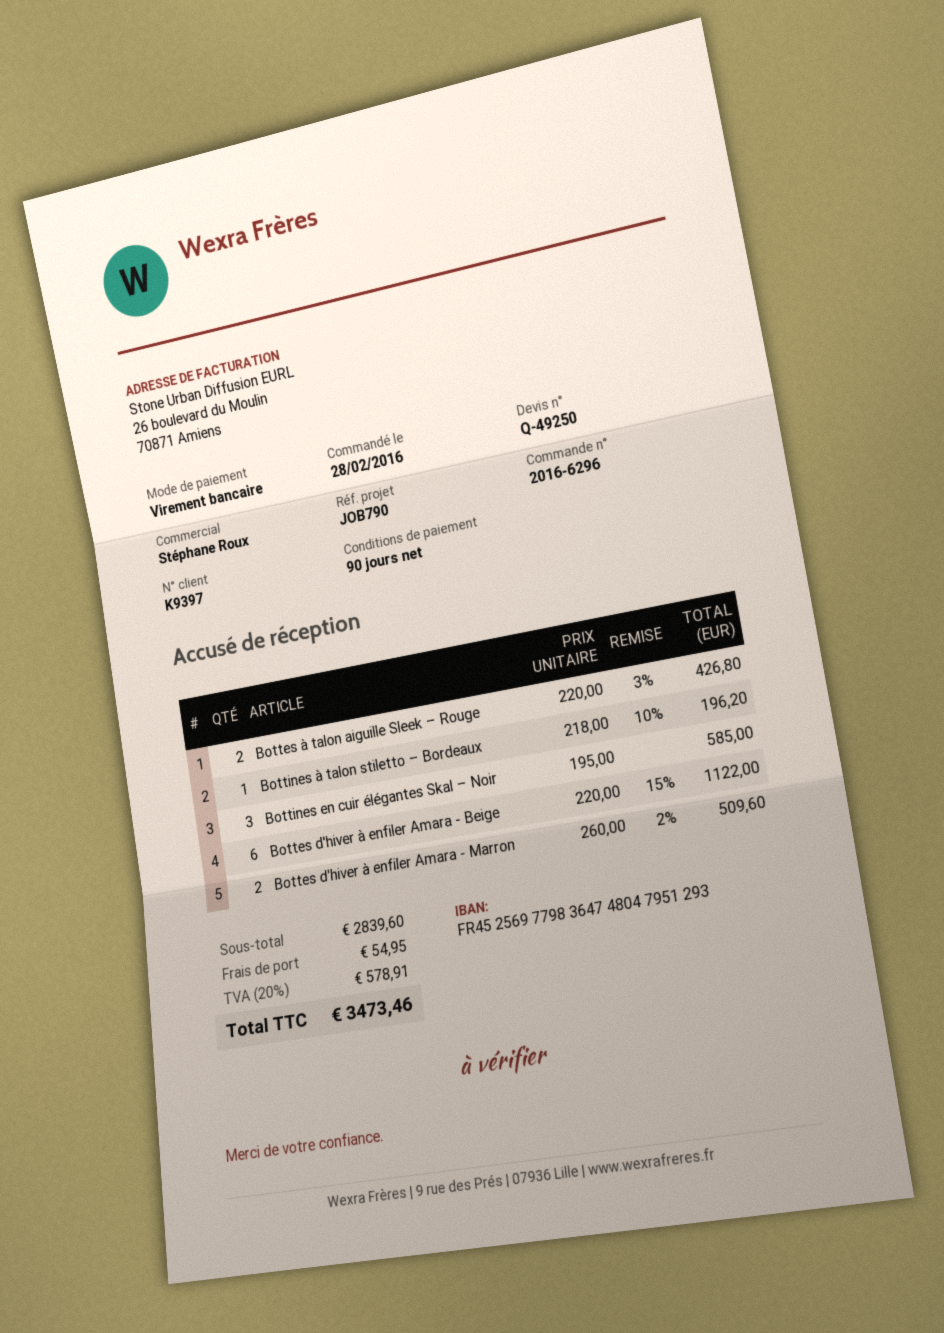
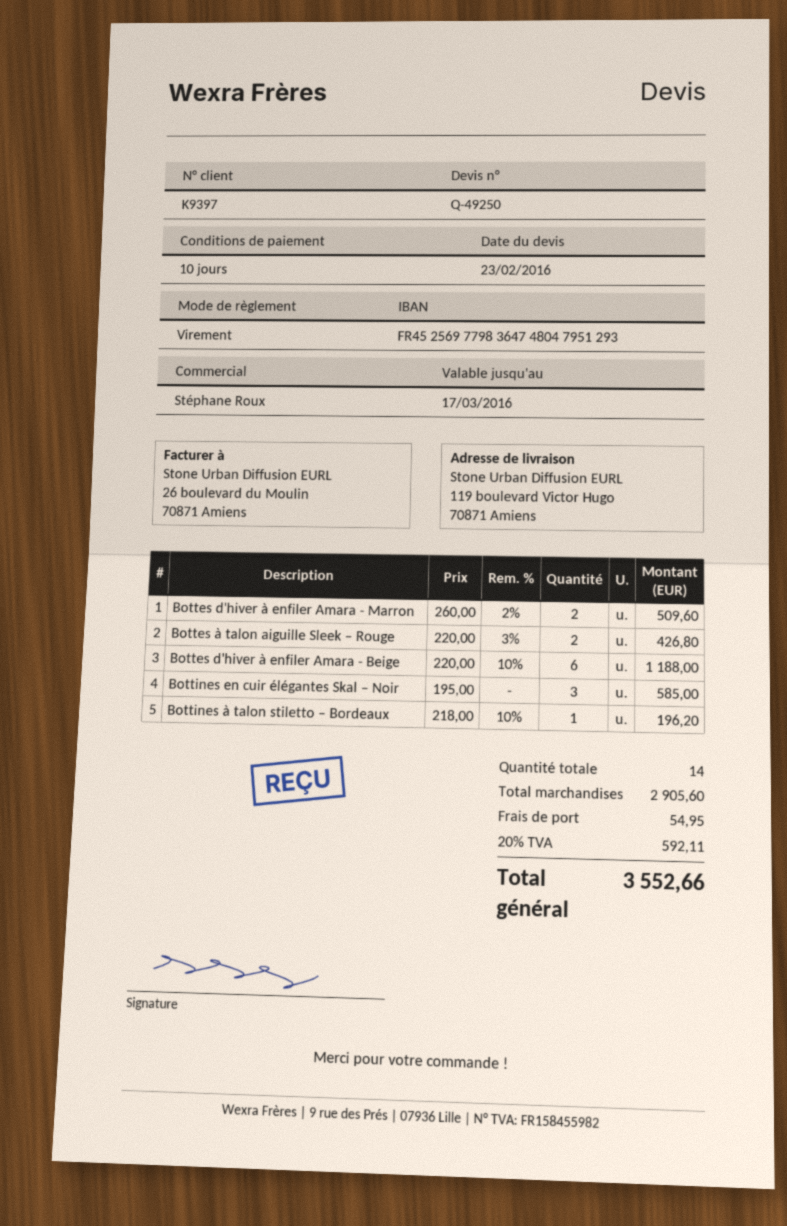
payment terms: 90 days -> 10 days
Bottes d'hiver à enfiler Amara - Beige: 6 x 220.00 - 15% = 1122.00 -> 6 x 220.00 - 10% = 1188.00
subtotal: 2839.60 -> 2905.60
tax: 20% = 578.91 -> 20% = 592.11
total: 3473.46 -> 3552.66

